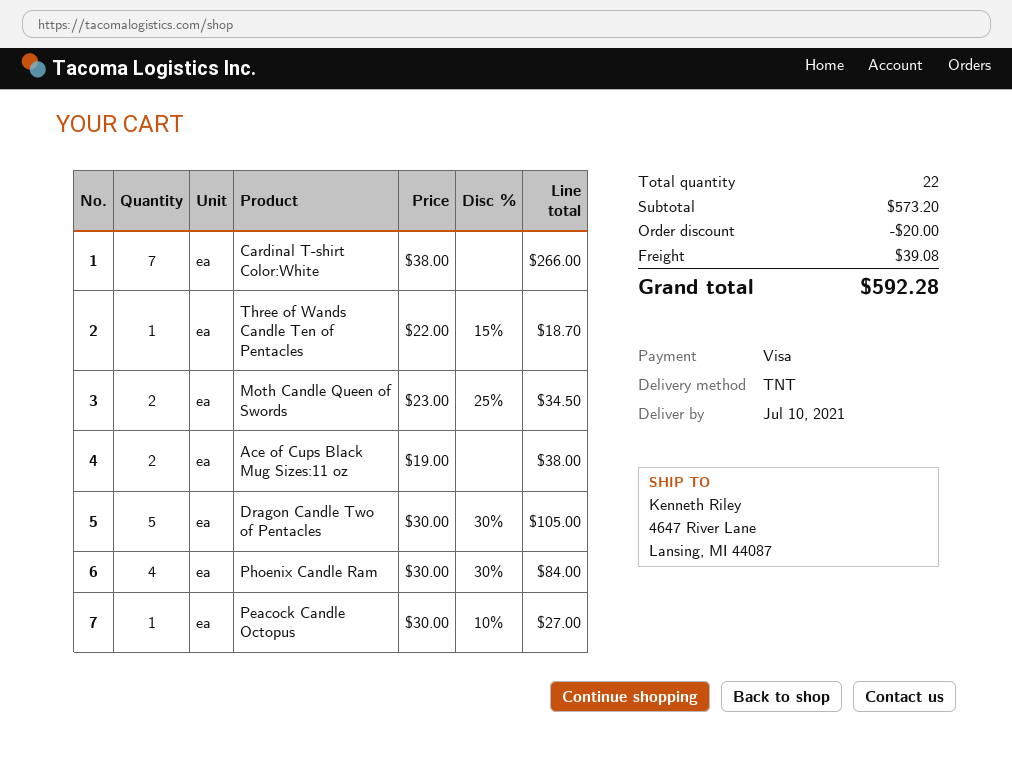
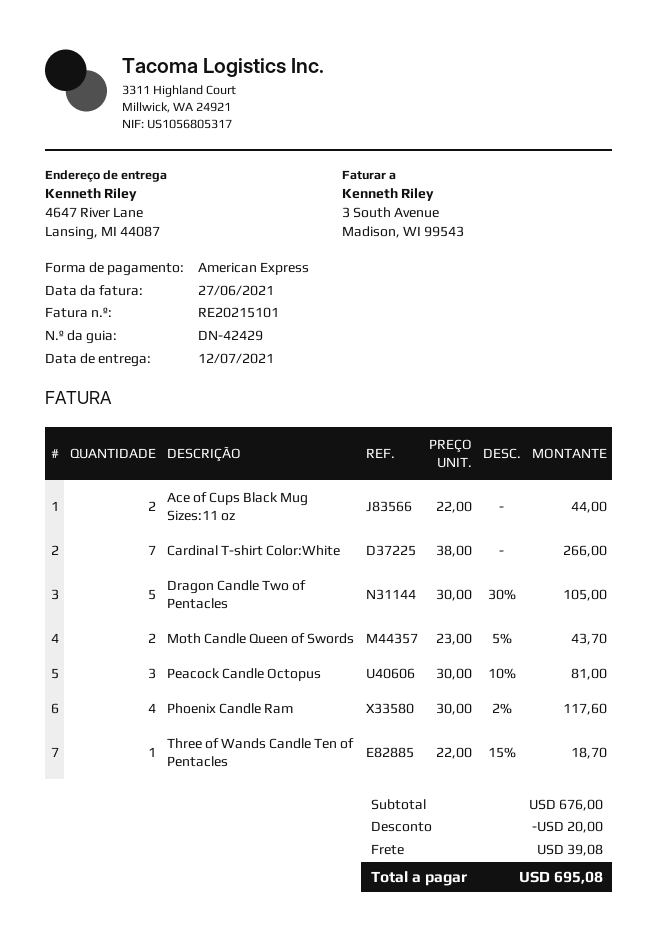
delivery date: 2021-07-10 -> 2021-07-12
payment method: Visa -> American Express
Moth Candle Queen of Swords: 2 x 23.00 - 25% = 34.50 -> 2 x 23.00 - 5% = 43.70
Ace of Cups Black Mug Sizes:11 oz: 2 x 19.00 = 38.00 -> 2 x 22.00 = 44.00
Phoenix Candle Ram: 4 x 30.00 - 30% = 84.00 -> 4 x 30.00 - 2% = 117.60
Peacock Candle Octopus: 1 x 30.00 - 10% = 27.00 -> 3 x 30.00 - 10% = 81.00
subtotal: 573.20 -> 676.00
total: 592.28 -> 695.08

